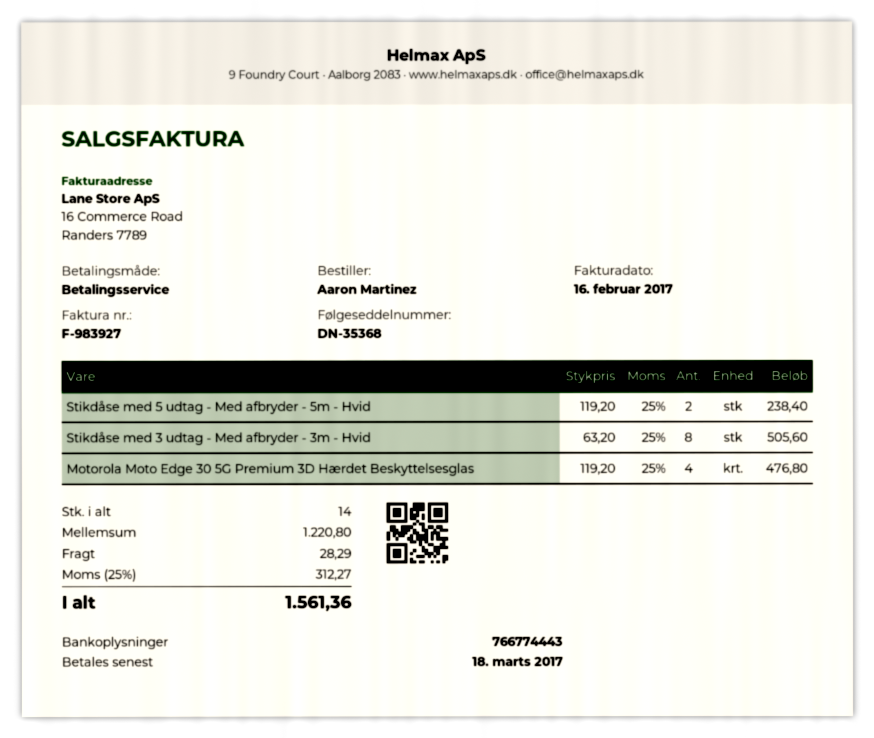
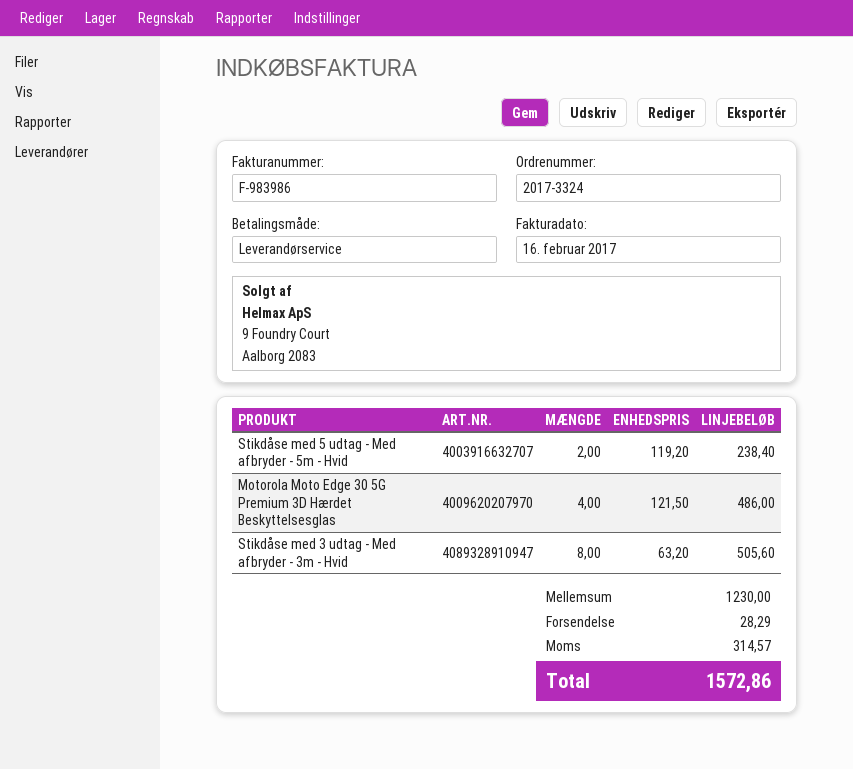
invoice number: F-983927 -> F-983986
Motorola Moto Edge 30 5G Premium 3D Hærdet Beskyttelsesglas: 4 x 119.20 = 476.80 -> 4 x 121.50 = 486.00
subtotal: 1220.80 -> 1230.00
tax: 312.27 -> 314.57
total: 1561.36 -> 1572.86

